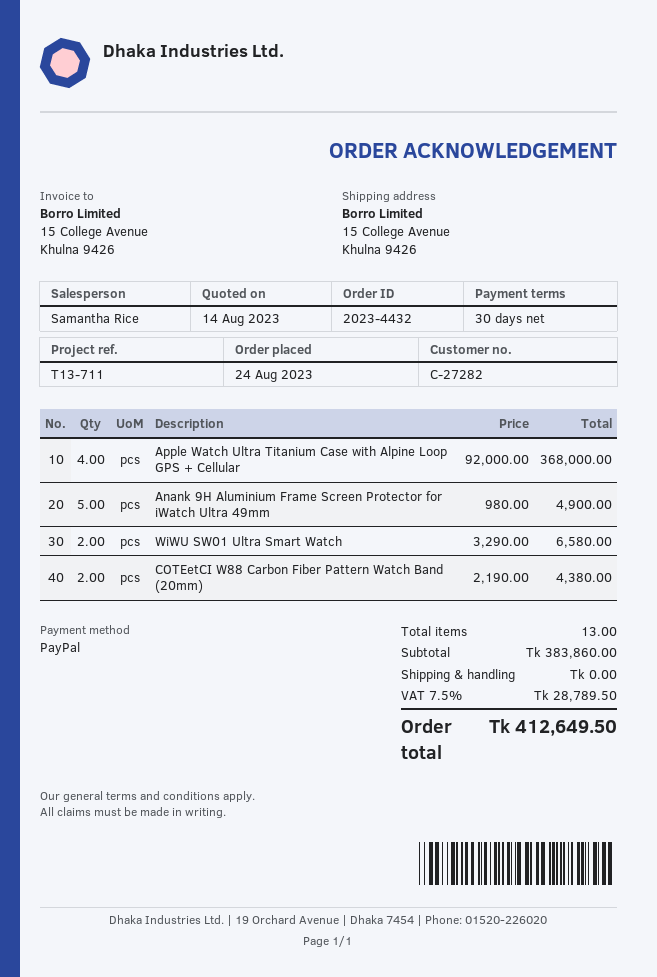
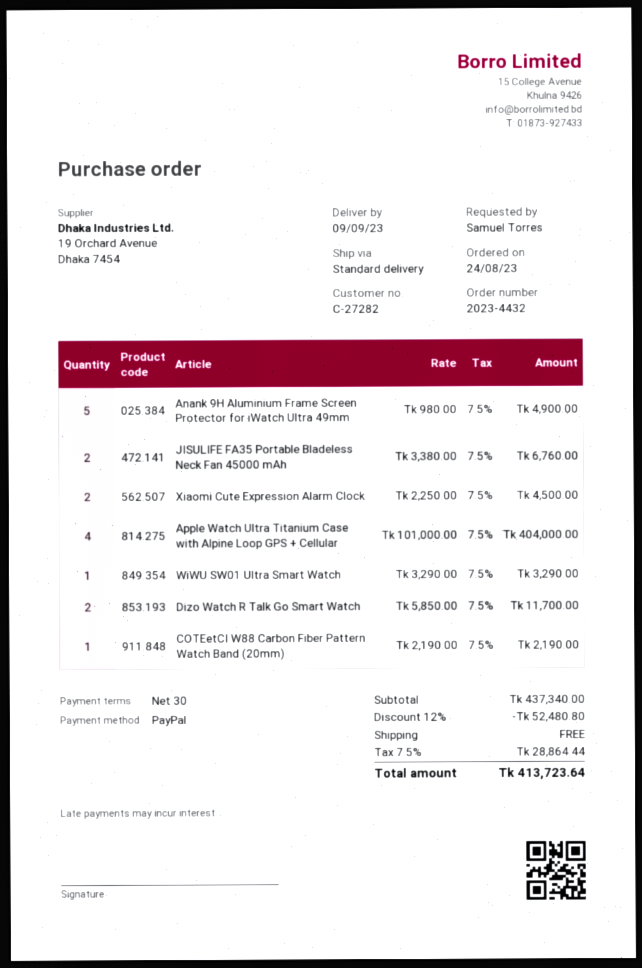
Apple Watch Ultra Titanium Case with Alpine Loop GPS + Cellular: 4 x 92000.00 = 368000.00 -> 4 x 101000.00 = 404000.00
WiWU SW01 Ultra Smart Watch: 2 x 3290.00 = 6580.00 -> 1 x 3290.00 = 3290.00
COTEetCI W88 Carbon Fiber Pattern Watch Band (20mm): 2 x 2190.00 = 4380.00 -> 1 x 2190.00 = 2190.00
JISULIFE FA35 Portable Bladeless Neck Fan 45000 mAh: none -> 2 x 3380.00 = 6760.00
Xiaomi Cute Expression Alarm Clock: none -> 2 x 2250.00 = 4500.00
Dizo Watch R Talk Go Smart Watch: none -> 2 x 5850.00 = 11700.00
subtotal: 383860.00 -> 437340.00
discount: none -> 12% = 52480.80
tax: 7.5% = 28789.50 -> 7.5% = 28864.44
total: 412649.50 -> 413723.64

